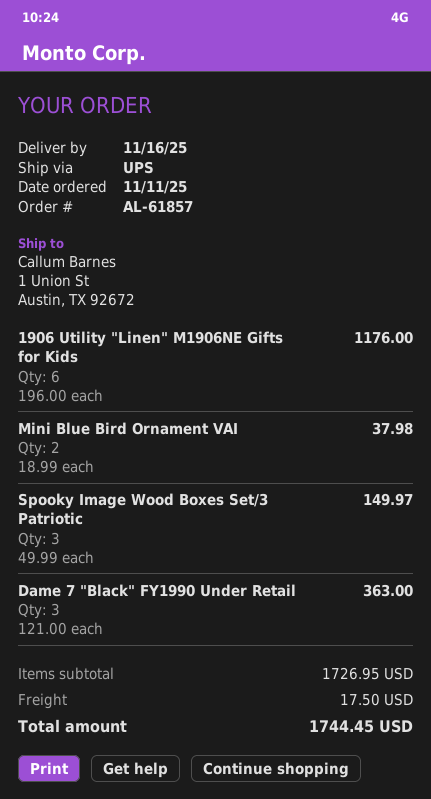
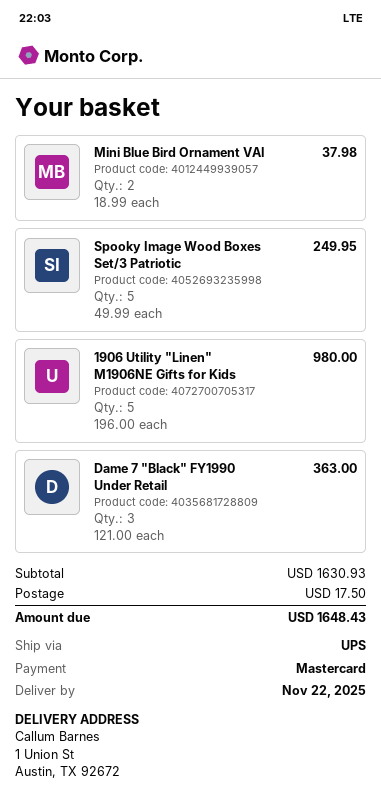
delivery date: 2025-11-16 -> 2025-11-22
1906 Utility "Linen" M1906NE Gifts for Kids: 6 x 196.00 = 1176.00 -> 5 x 196.00 = 980.00
Spooky Image Wood Boxes Set/3 Patriotic: 3 x 49.99 = 149.97 -> 5 x 49.99 = 249.95
subtotal: 1726.95 -> 1630.93
total: 1744.45 -> 1648.43

